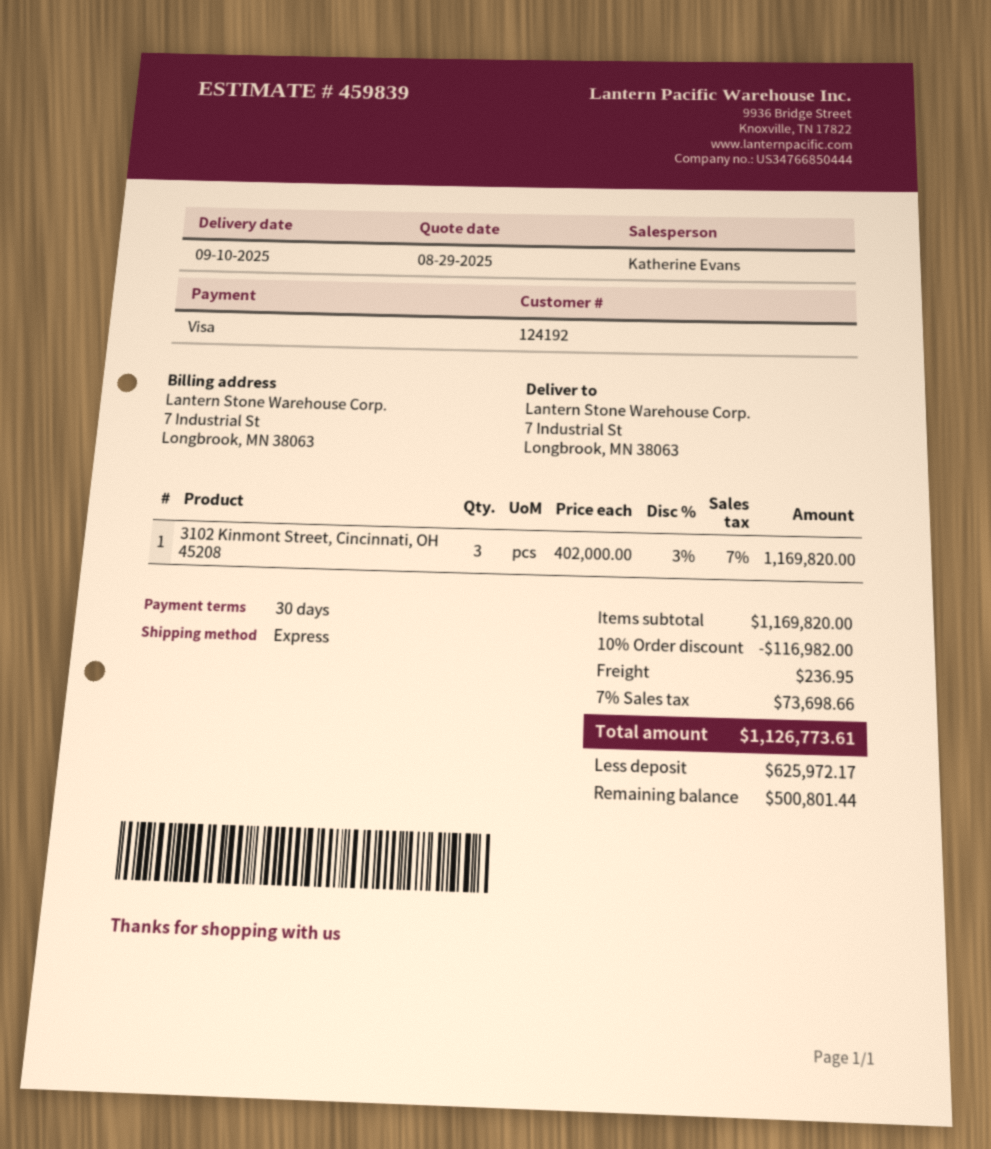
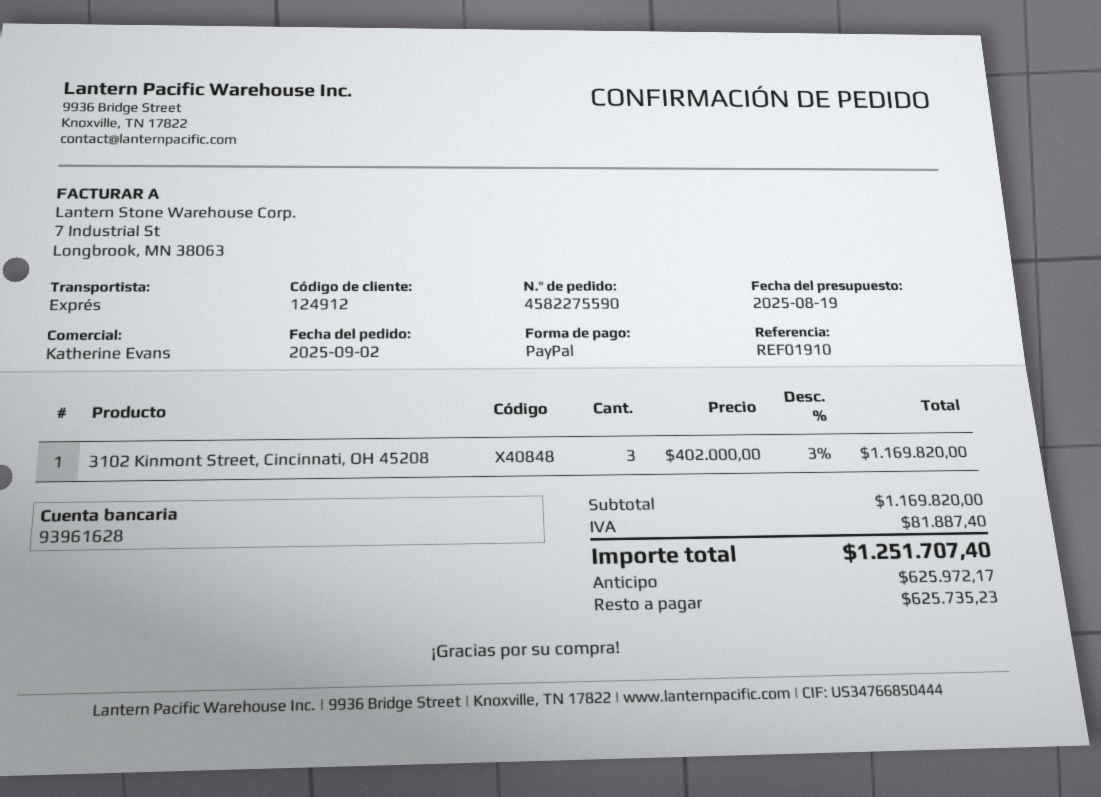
quote date: 2025-08-29 -> 2025-08-19
customer number: 124192 -> 124912
payment method: Visa -> PayPal
discount: 10% = 116982.00 -> none
shipping: 236.95 -> none
tax: 73698.66 -> 81887.40
total: 1126773.61 -> 1251707.40
balance: 500801.44 -> 625735.23

